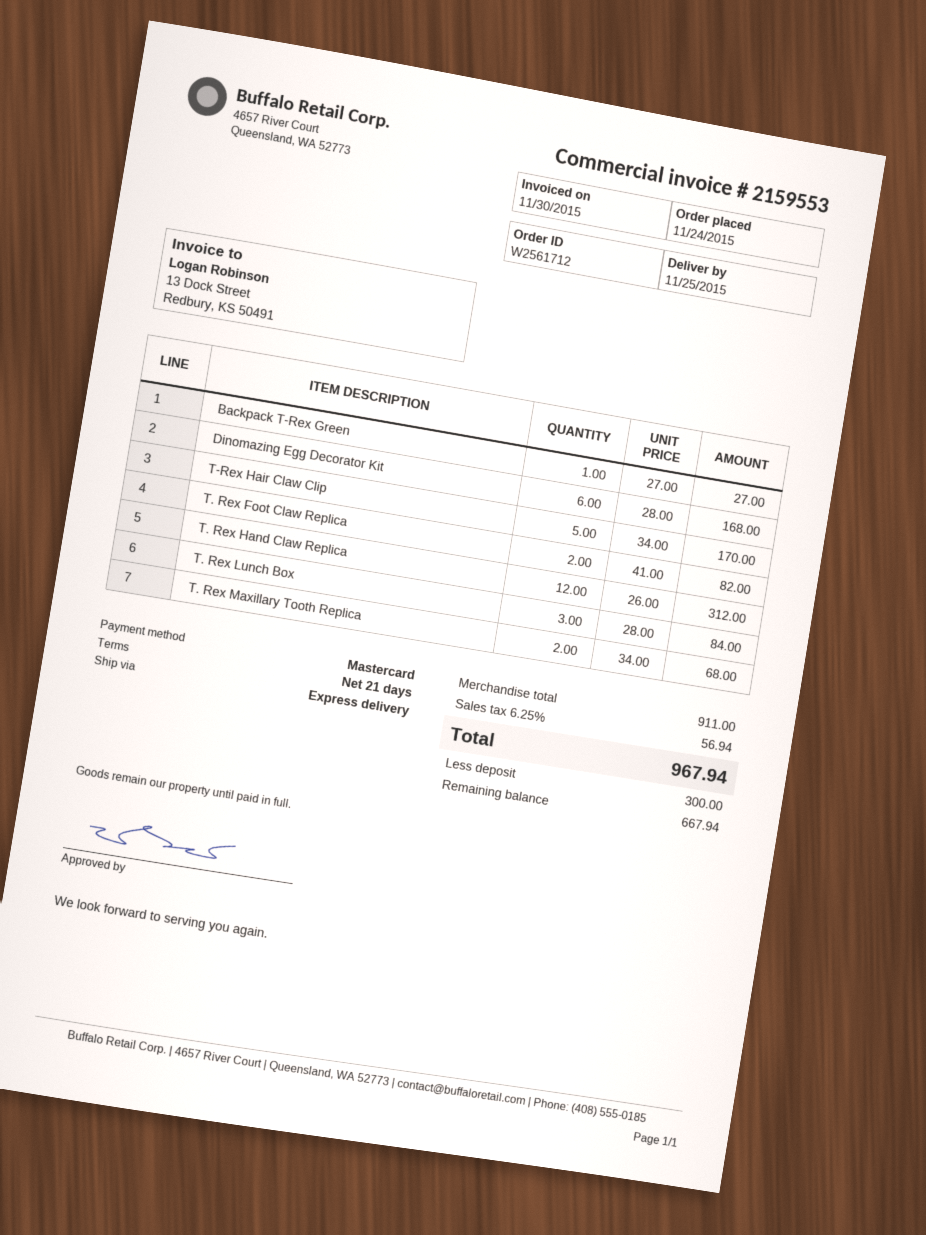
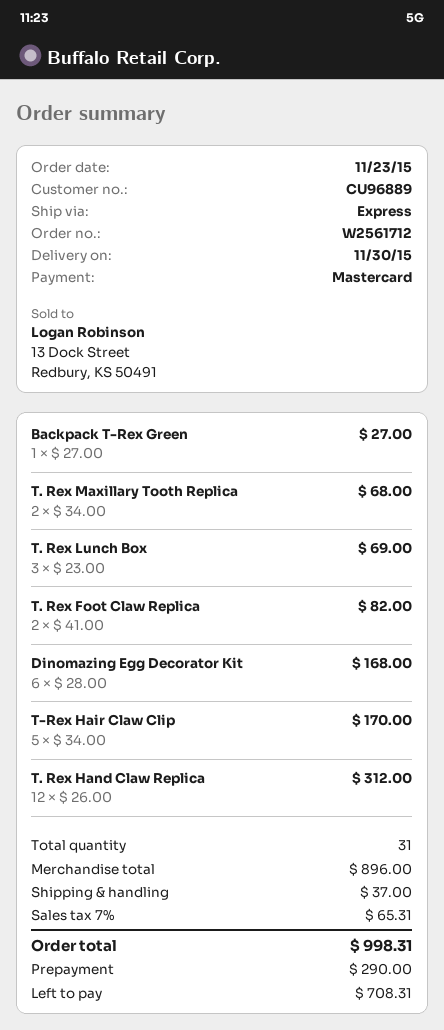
order date: 2015-11-24 -> 2015-11-23
delivery date: 2015-11-25 -> 2015-11-30
T. Rex Lunch Box: 3 x 28.00 = 84.00 -> 3 x 23.00 = 69.00
subtotal: 911.00 -> 896.00
shipping: none -> 37.00
tax: 6.25% = 56.94 -> 7% = 65.31
total: 967.94 -> 998.31
deposit: 300.00 -> 290.00
balance: 667.94 -> 708.31

